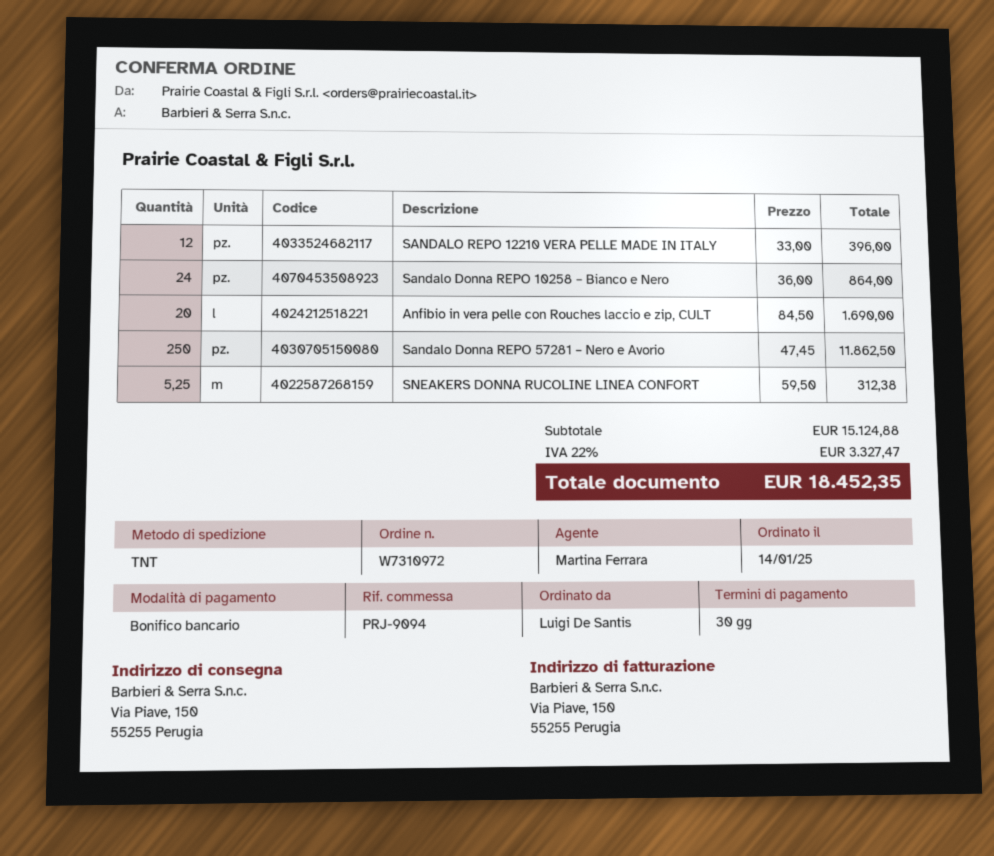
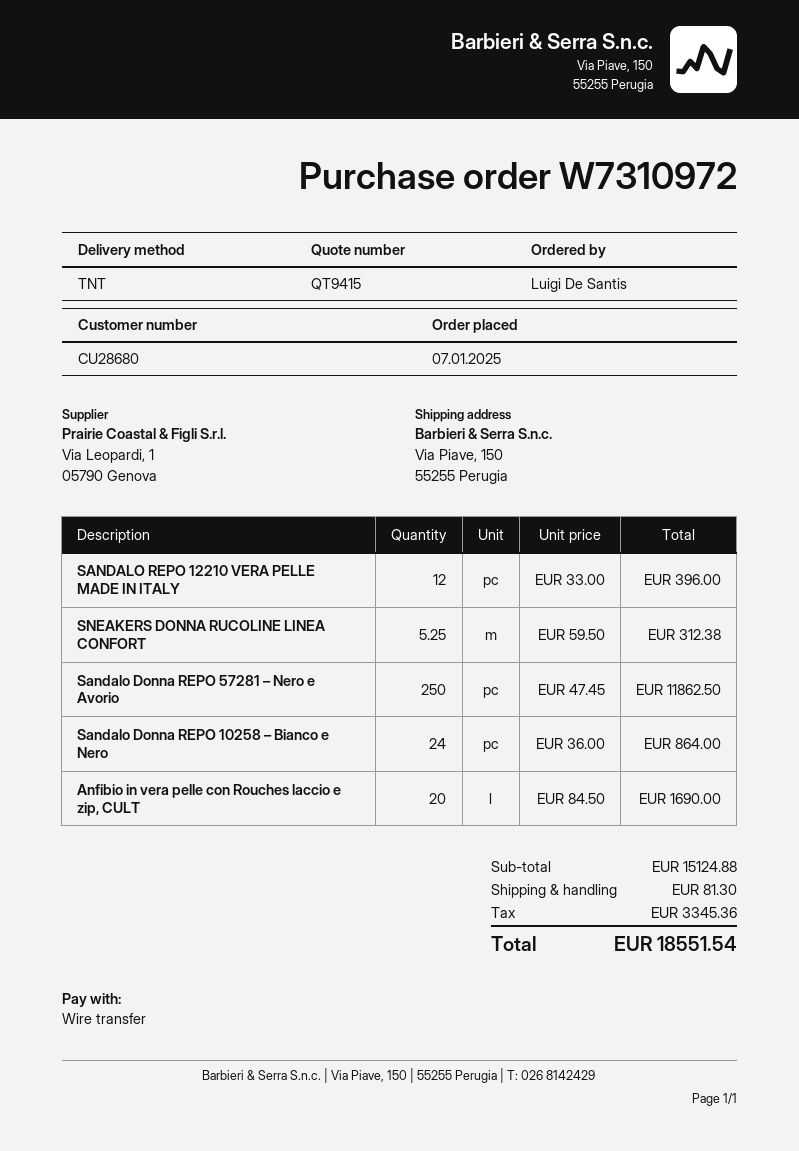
order date: 2025-01-14 -> 2025-01-07
shipping: none -> 81.30
tax: 3327.47 -> 3345.36
total: 18452.35 -> 18551.54

